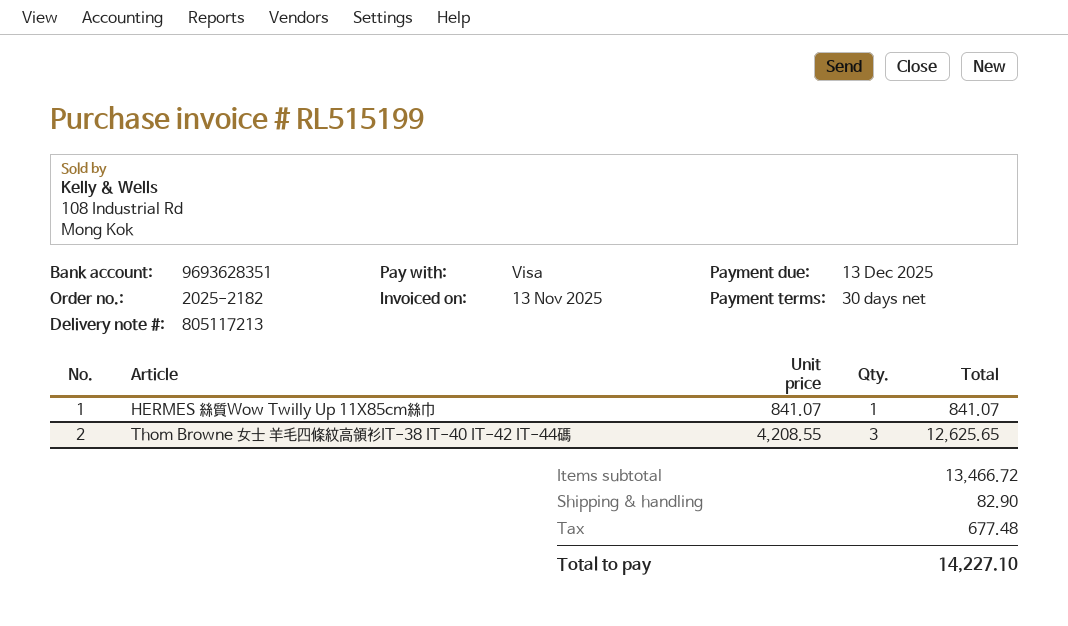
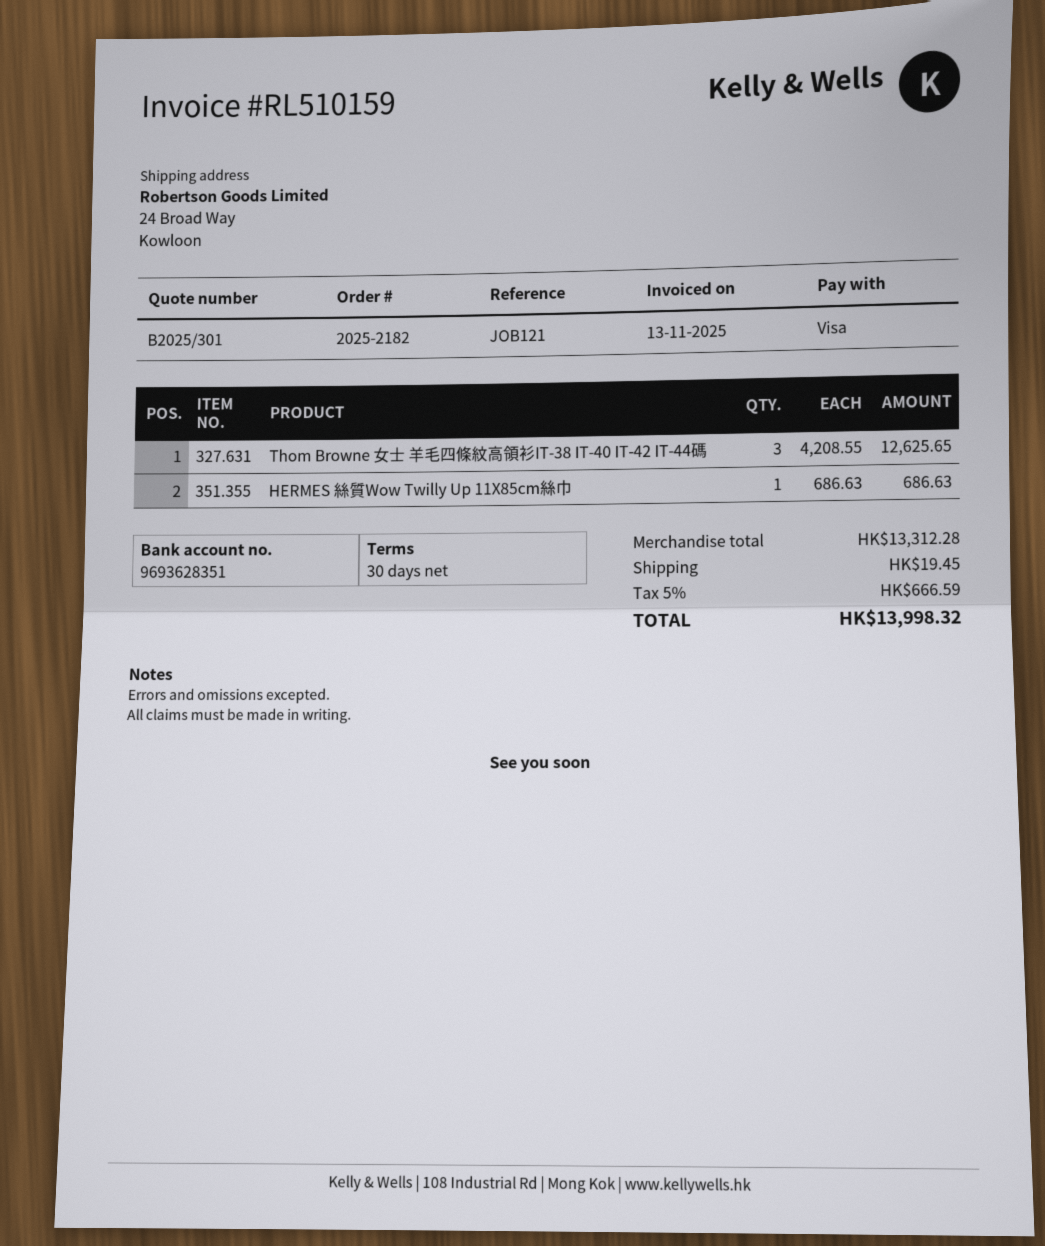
invoice number: RL515199 -> RL510159
HERMES 絲質Wow Twilly Up 11X85cm絲巾: 1 x 841.07 = 841.07 -> 1 x 686.63 = 686.63
subtotal: 13466.72 -> 13312.28
shipping: 82.90 -> 19.45
tax: 677.48 -> 666.59
total: 14227.10 -> 13998.32

